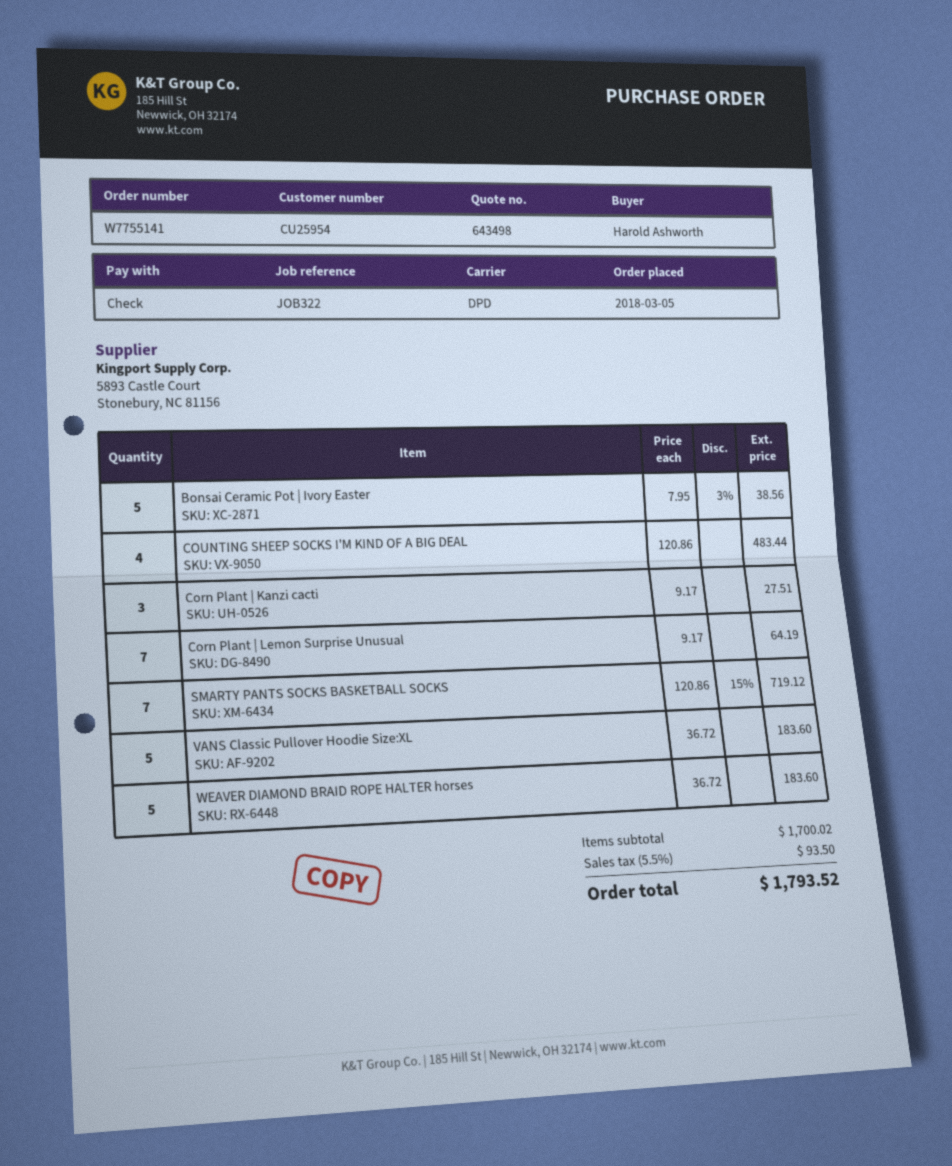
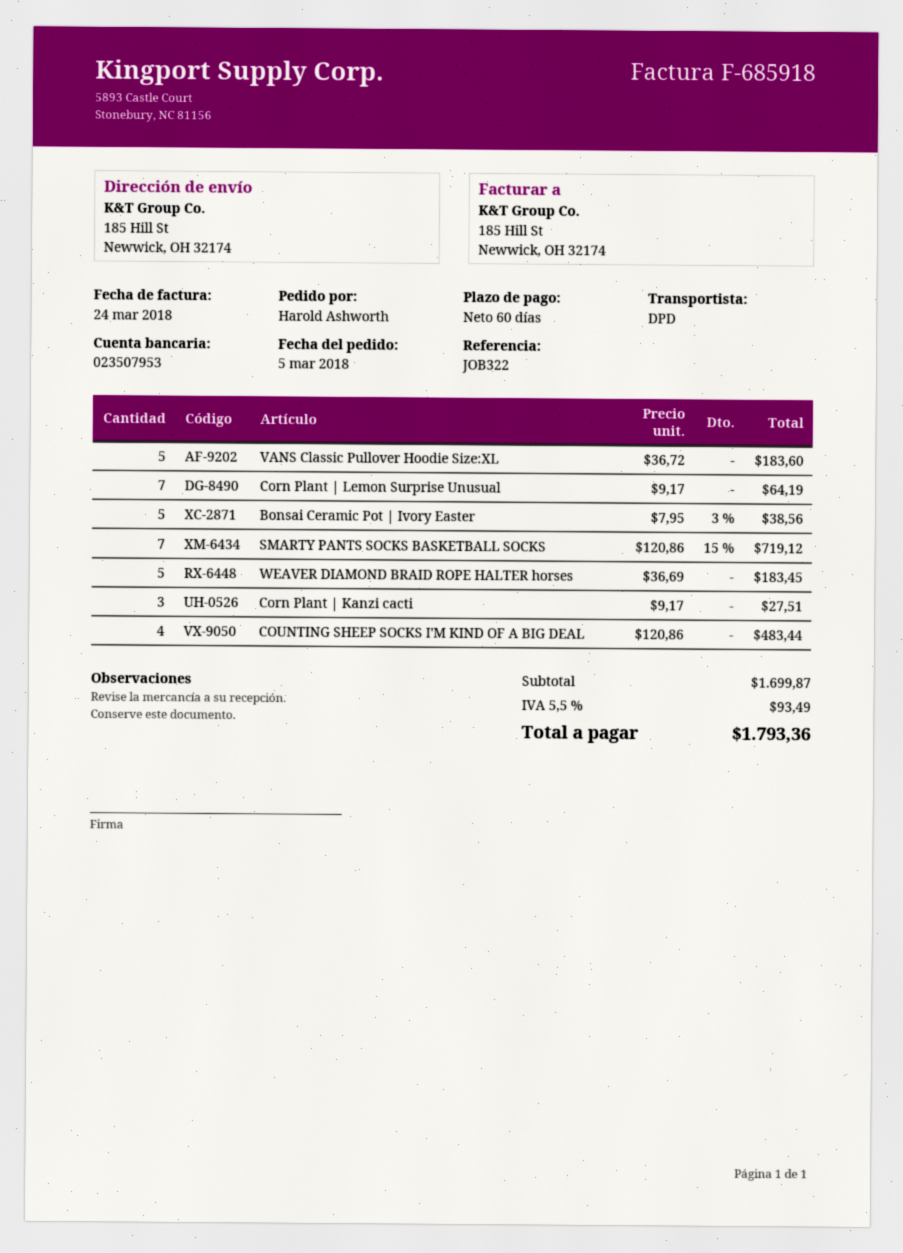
WEAVER DIAMOND BRAID ROPE HALTER horses: 5 x 36.72 = 183.60 -> 5 x 36.69 = 183.45
subtotal: 1700.02 -> 1699.87
tax: 5.5% = 93.50 -> 5.5% = 93.49
total: 1793.52 -> 1793.36

